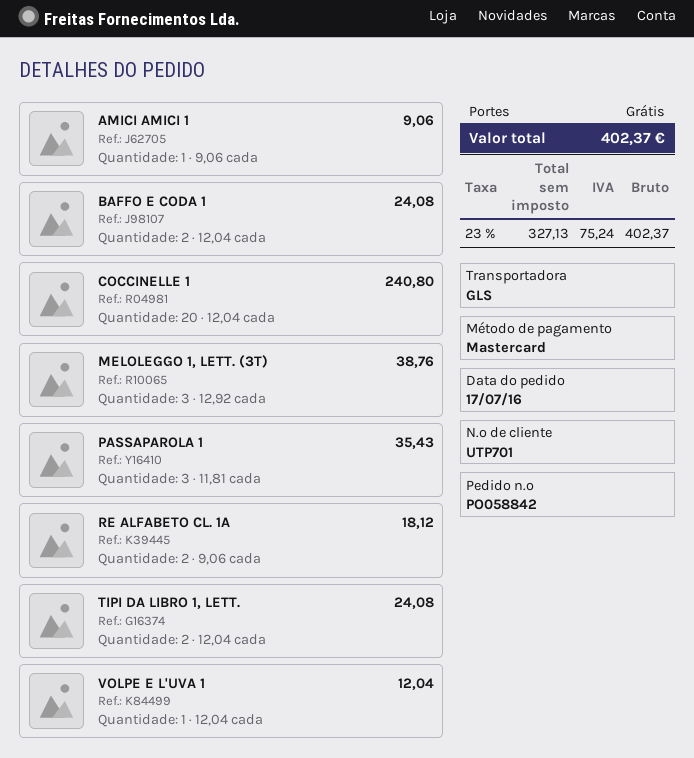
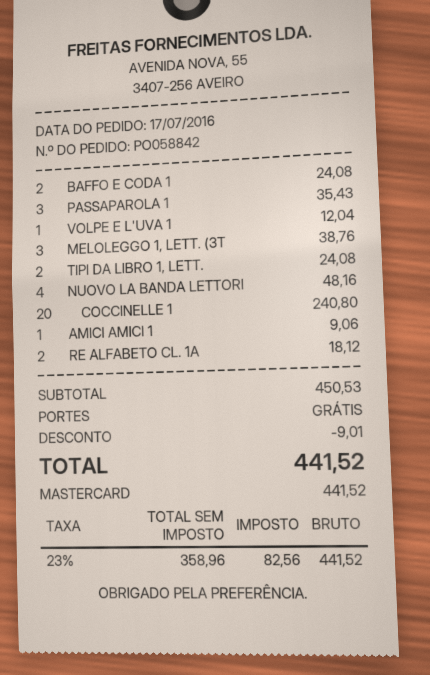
NUOVO LA BANDA LETTORI: none -> 4 for 48.16
discount: none -> 9.01
net: 327.13 -> 358.96
tax: 23% = 75.24 -> 23% = 82.56
total: 402.37 -> 441.52

